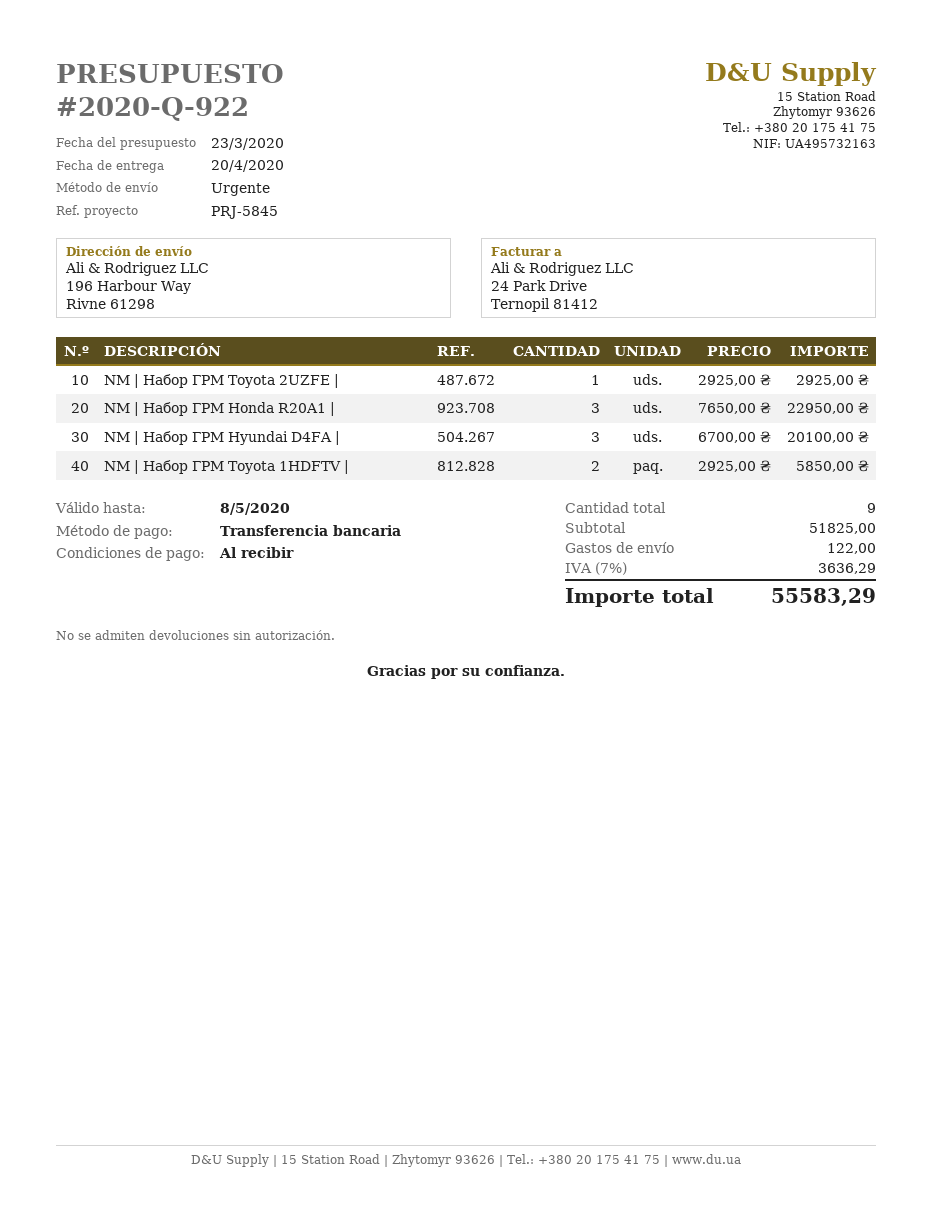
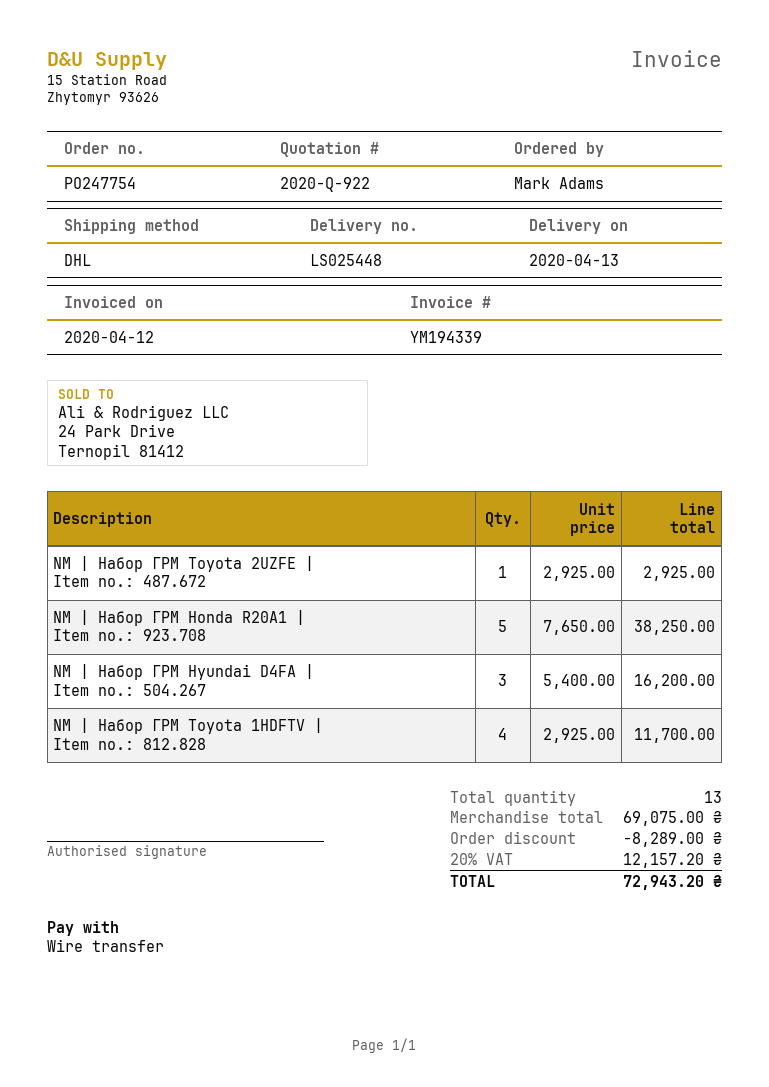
delivery date: 2020-04-20 -> 2020-04-13
shipping method: express -> DHL
NM | Набор ГРМ Honda R20A1 |: 3 x 7650.00 = 22950.00 -> 5 x 7650.00 = 38250.00
NM | Набор ГРМ Hyundai D4FA |: 3 x 6700.00 = 20100.00 -> 3 x 5400.00 = 16200.00
NM | Набор ГРМ Toyota 1HDFTV |: 2 x 2925.00 = 5850.00 -> 4 x 2925.00 = 11700.00
total quantity: 9 -> 13
subtotal: 51825.00 -> 69075.00
discount: none -> 8289.00
shipping: 122.00 -> none
tax: 7% = 3636.29 -> 20% = 12157.20
total: 55583.29 -> 72943.20

